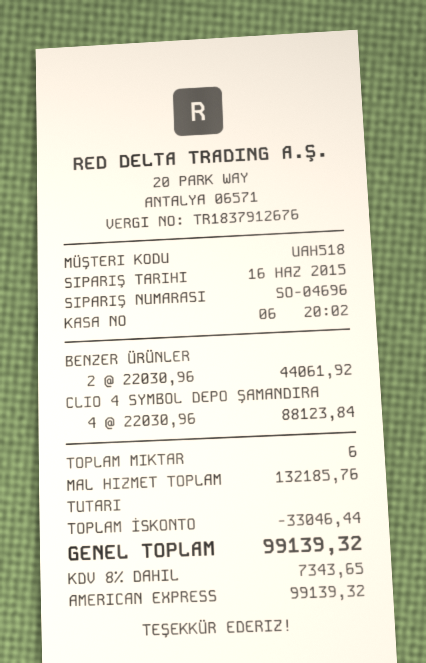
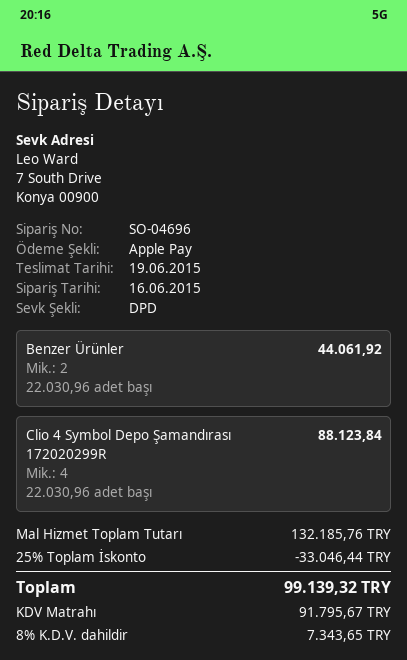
payment method: American Express -> Apple Pay

